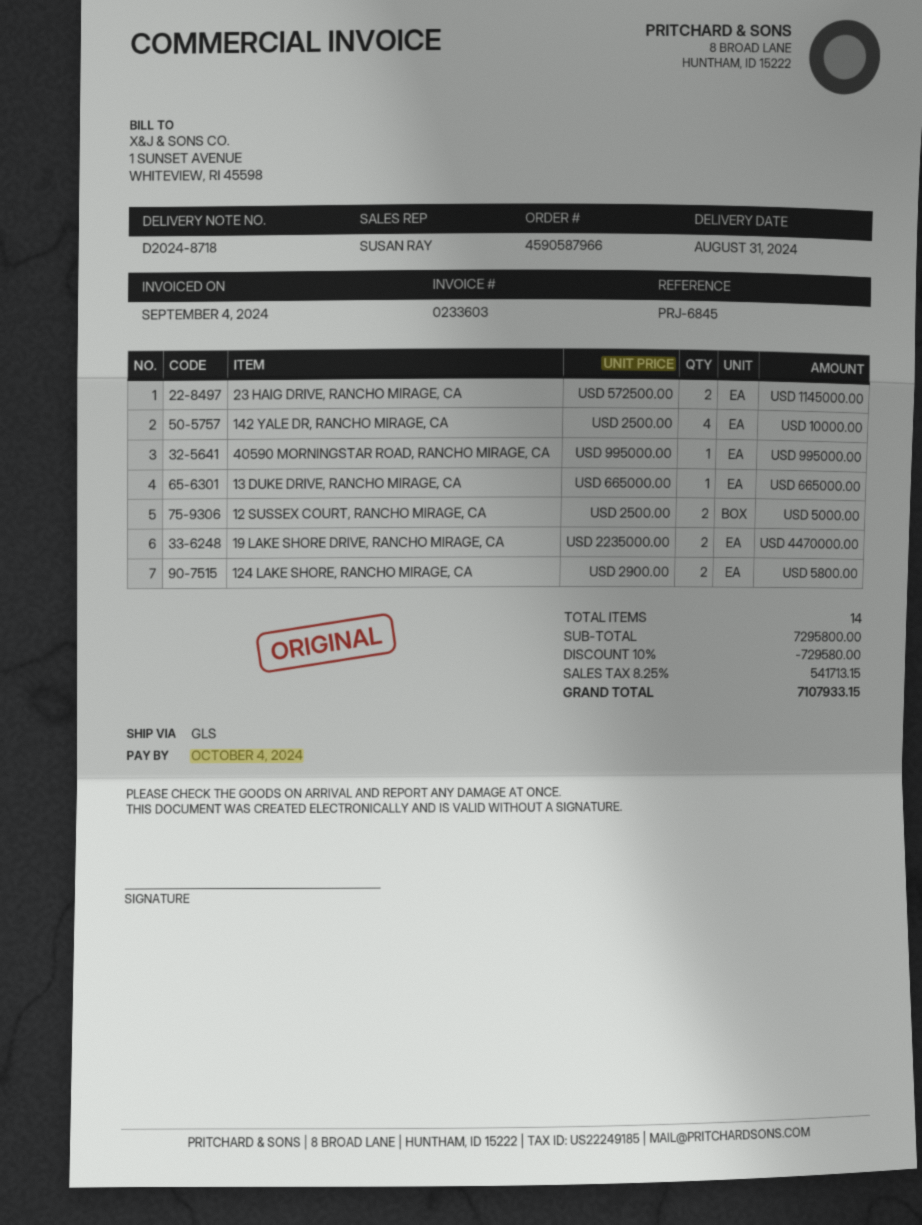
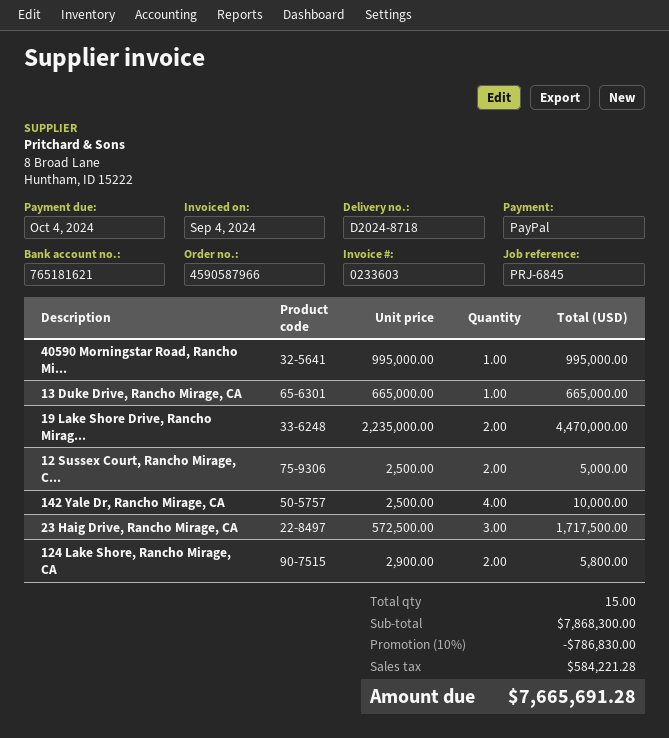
23 HAIG DRIVE, RANCHO MIRAGE, CA: 2 x 572500.00 = 1145000.00 -> 3 x 572500.00 = 1717500.00
total quantity: 14 -> 15
subtotal: 7295800.00 -> 7868300.00
discount: 10% = 729580.00 -> 10% = 786830.00
tax: 541713.15 -> 584221.28
total: 7107933.15 -> 7665691.28

